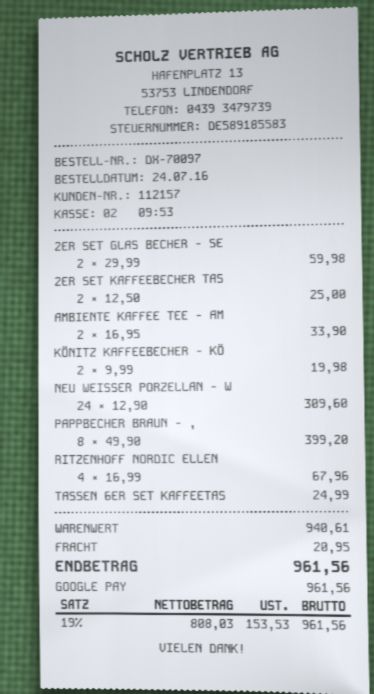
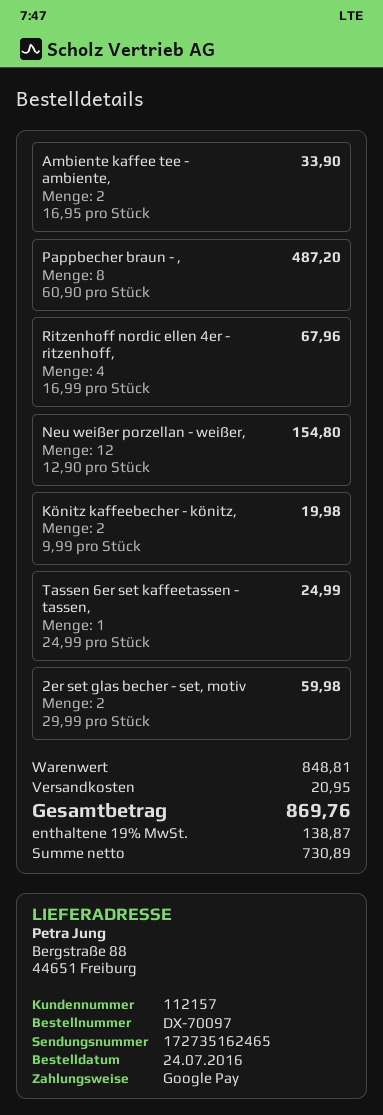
2ER SET KAFFEEBECHER TAS: 2 x 12.50 = 25.00 -> none
NEU WEISSER PORZELLAN - W: 24 x 12.90 = 309.60 -> 12 x 12.90 = 154.80
PAPPBECHER BRAUN - ,: 8 x 49.90 = 399.20 -> 8 x 60.90 = 487.20
subtotal: 940.61 -> 848.81
net: 808.03 -> 730.89
tax: 19% = 153.53 -> 19% = 138.87
total: 961.56 -> 869.76

